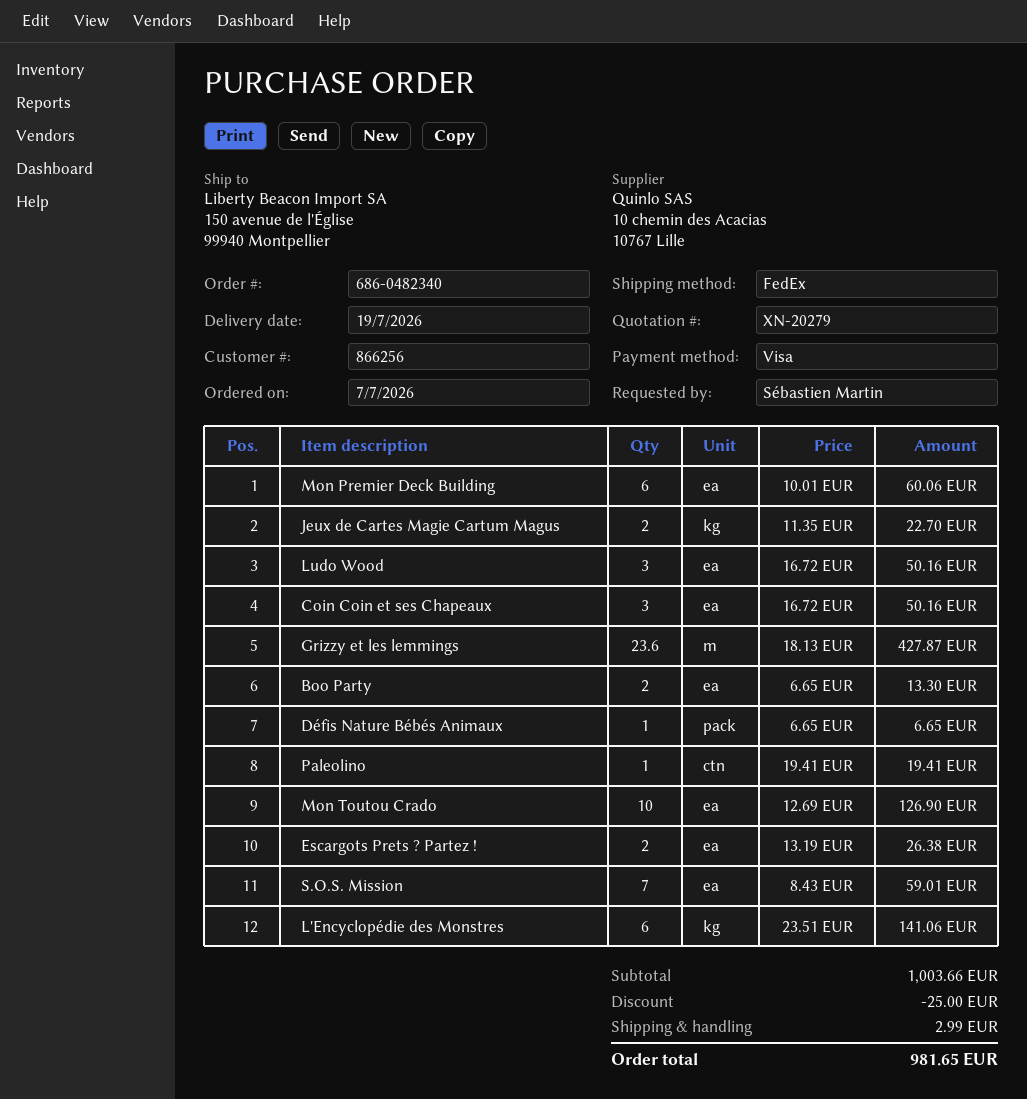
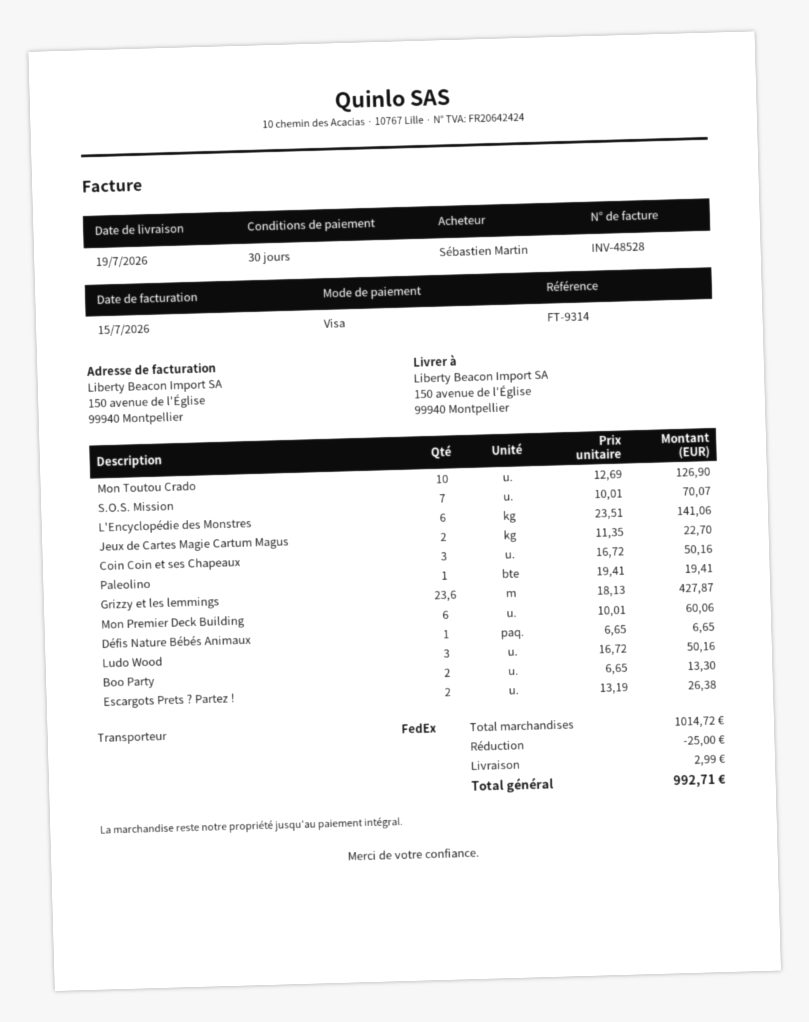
S.O.S. Mission: 7 x 8.43 = 59.01 -> 7 x 10.01 = 70.07
subtotal: 1003.66 -> 1014.72
total: 981.65 -> 992.71

